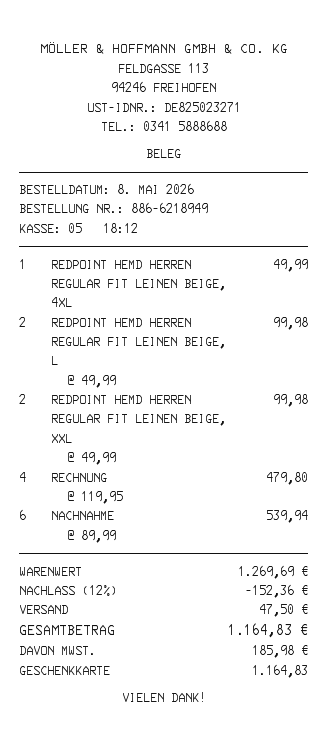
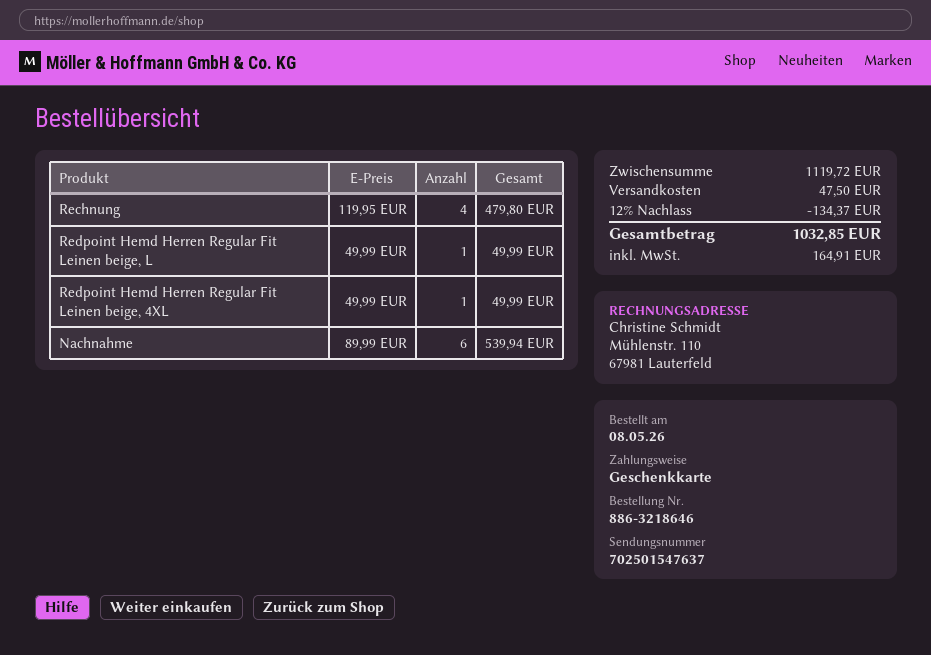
order number: 886-6218949 -> 886-3218646
REDPOINT HEMD HERREN REGULAR FIT LEINEN BEIGE, L: 2 x 49.99 = 99.98 -> 1 x 49.99 = 49.99
REDPOINT HEMD HERREN REGULAR FIT LEINEN BEIGE, XXL: 2 x 49.99 = 99.98 -> none
subtotal: 1269.69 -> 1119.72
discount: 12% = 152.36 -> 12% = 134.37
tax: 185.98 -> 164.91
total: 1164.83 -> 1032.85

